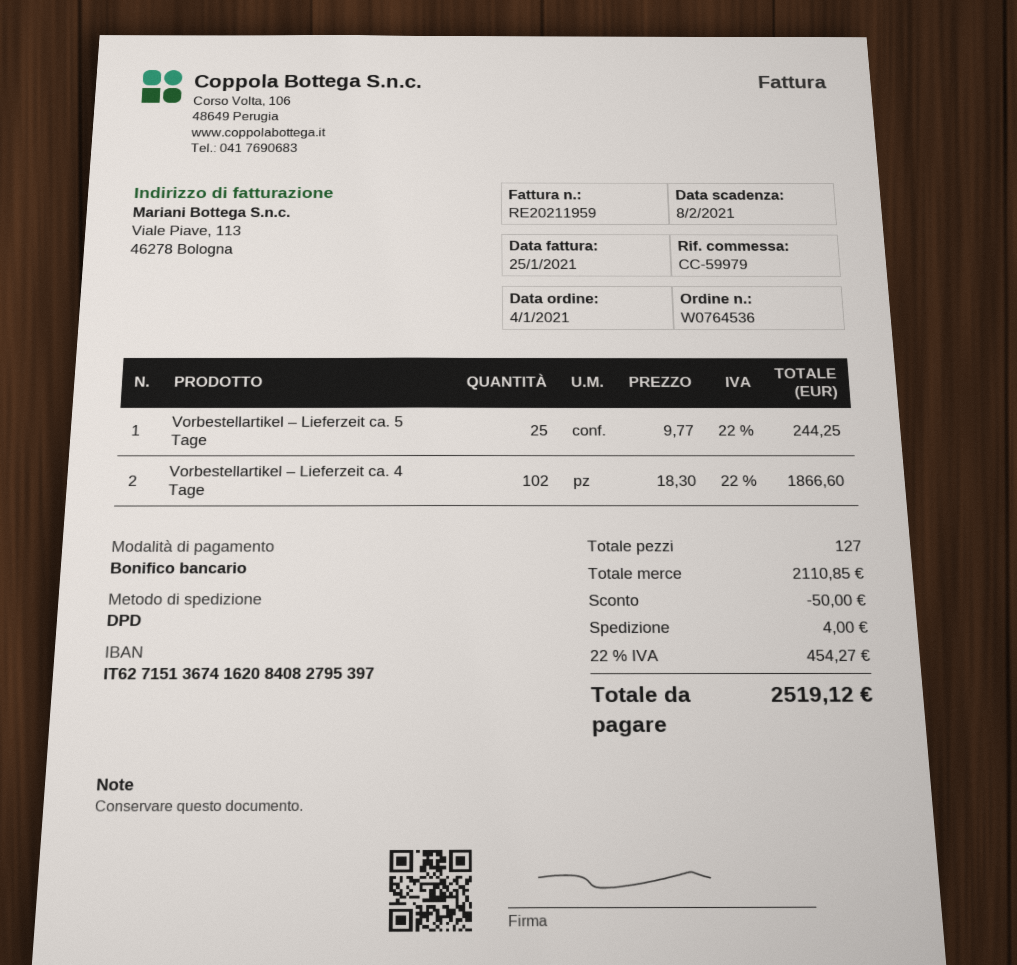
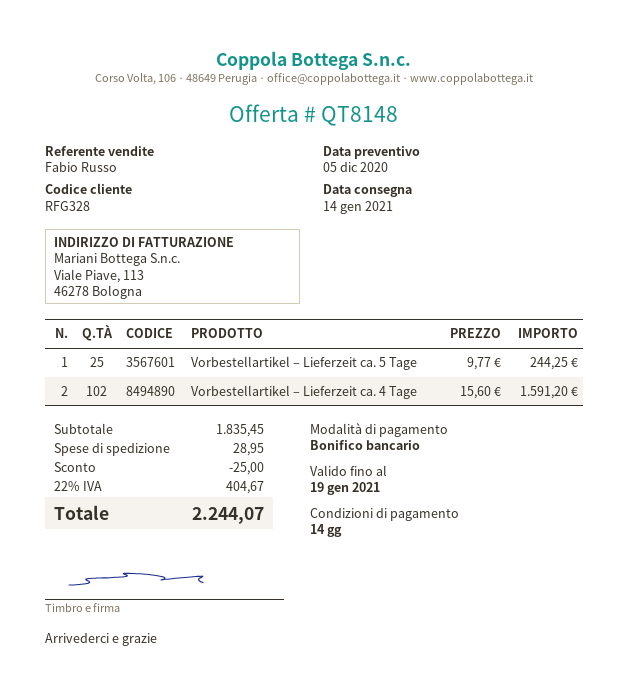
Vorbestellartikel – Lieferzeit ca. 4 Tage: 102 x 18.30 = 1866.60 -> 102 x 15.60 = 1591.20
subtotal: 2110.85 -> 1835.45
discount: 50.00 -> 25.00
shipping: 4.00 -> 28.95
tax: 22% = 454.27 -> 22% = 404.67
total: 2519.12 -> 2244.07

